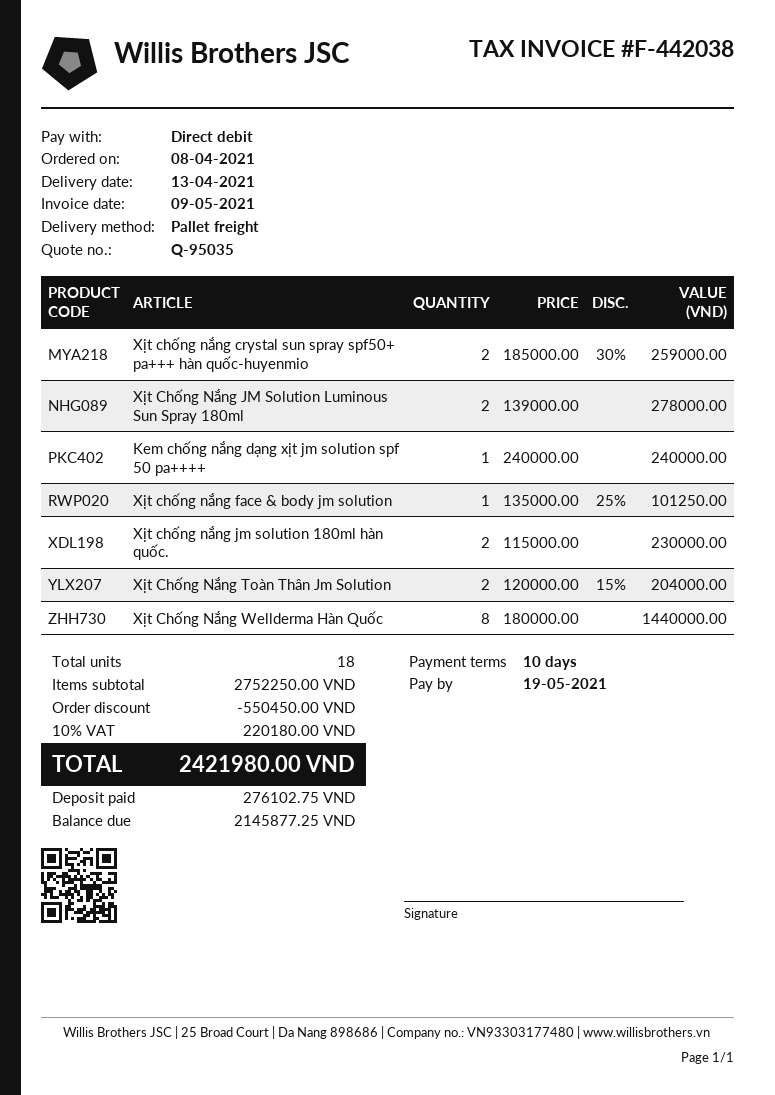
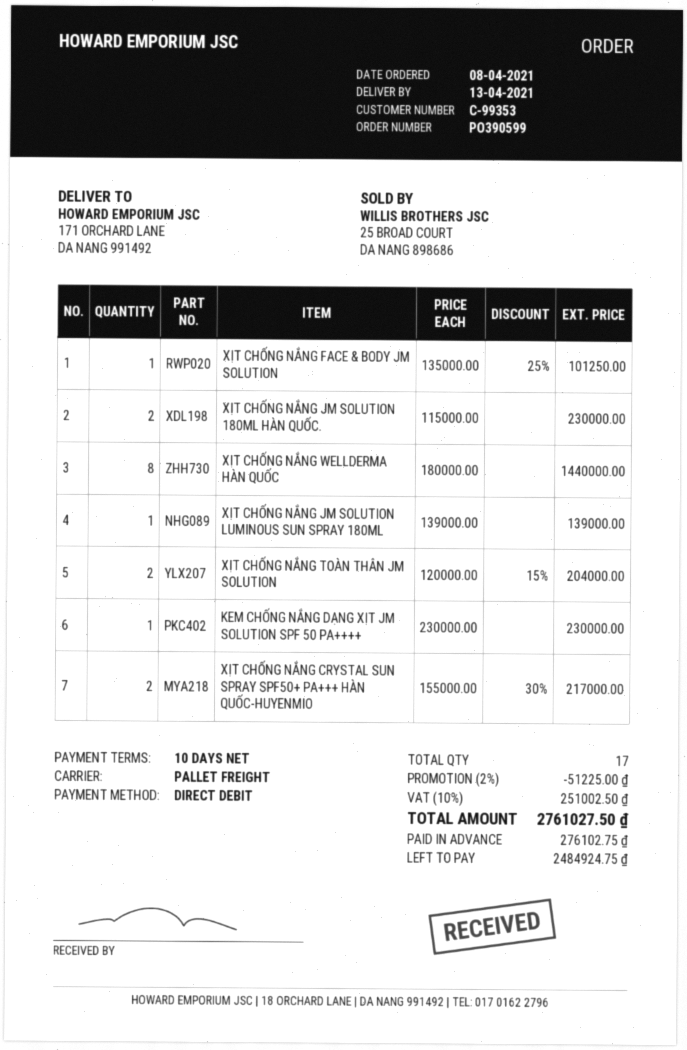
Xịt chống nắng crystal sun spray spf50+ pa+++ hàn quốc-huyenmio: 2 x 185000.00 - 30% = 259000.00 -> 2 x 155000.00 - 30% = 217000.00
Xịt Chống Nắng JM Solution Luminous Sun Spray 180ml: 2 x 139000.00 = 278000.00 -> 1 x 139000.00 = 139000.00
Kem chống nắng dạng xịt jm solution spf 50 pa++++: 1 x 240000.00 = 240000.00 -> 1 x 230000.00 = 230000.00
total quantity: 18 -> 17
discount: 550450.00 -> 51225.00
tax: 10% = 220180.00 -> 10% = 251002.50
total: 2421980.00 -> 2761027.50
balance: 2145877.25 -> 2484924.75

